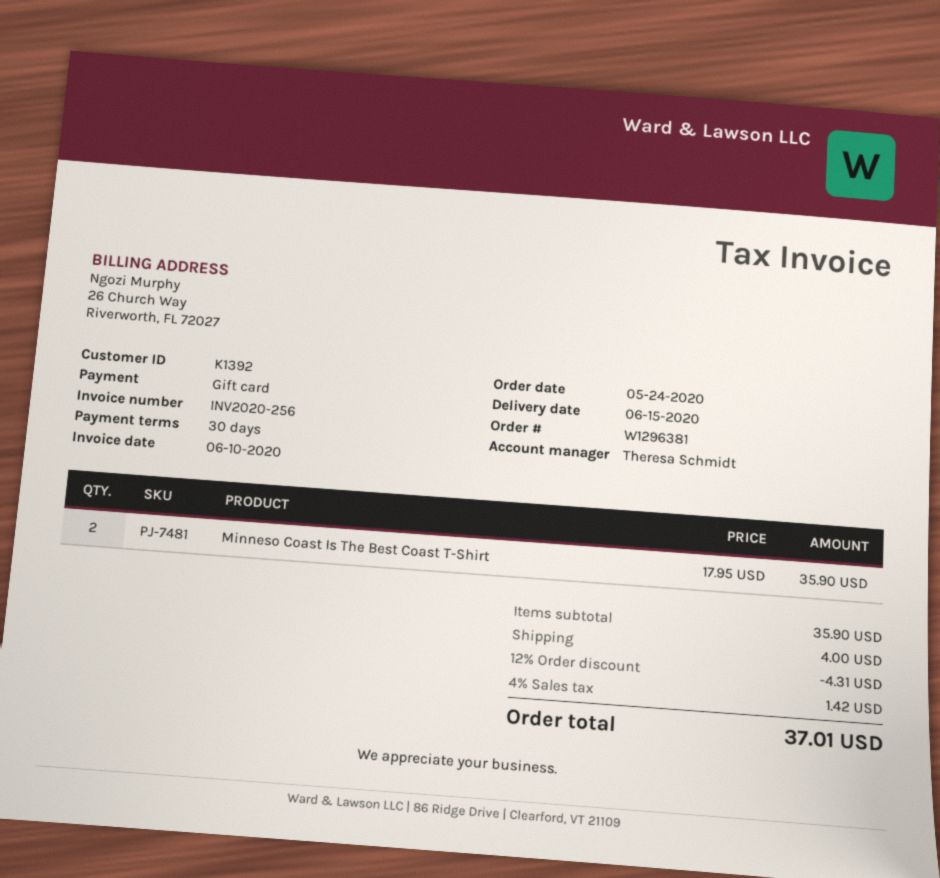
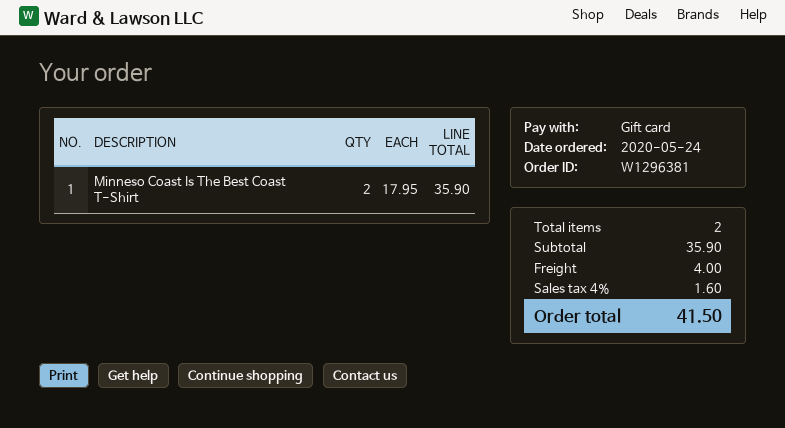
discount: 12% = 4.31 -> none
tax: 4% = 1.42 -> 4% = 1.60
total: 37.01 -> 41.50

